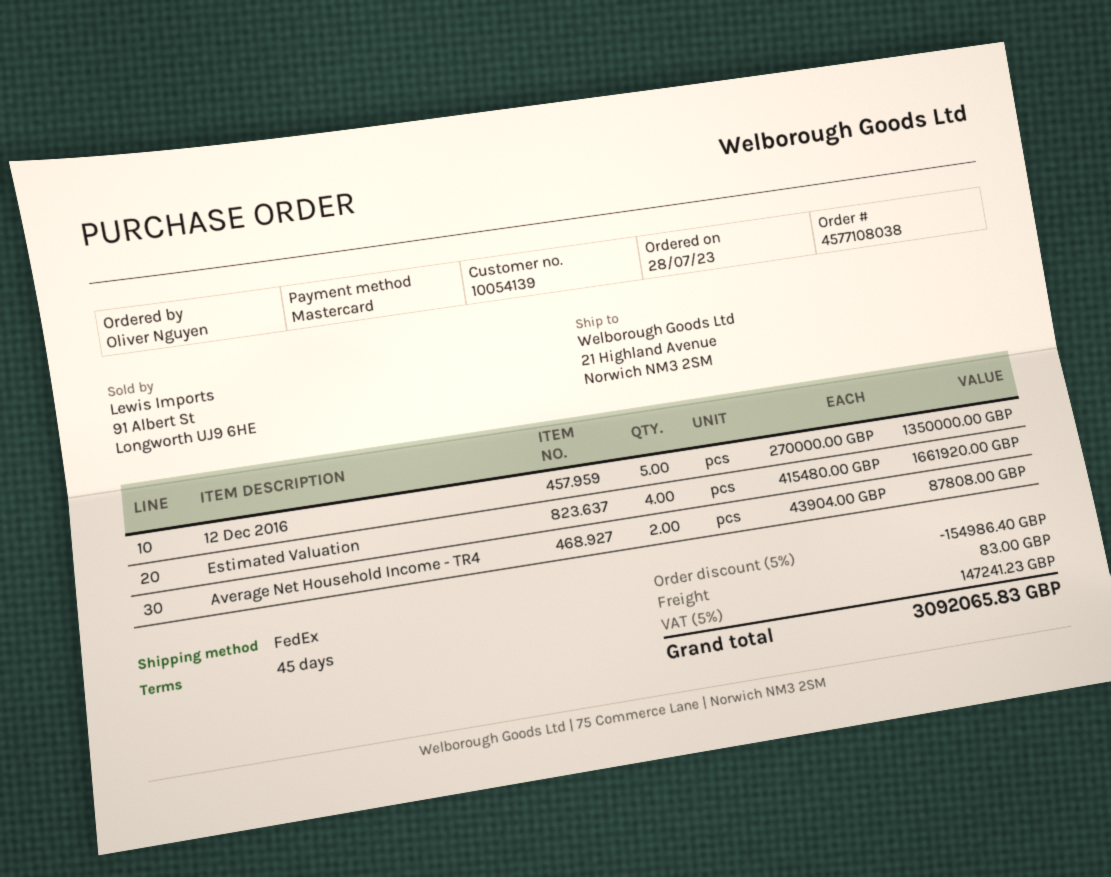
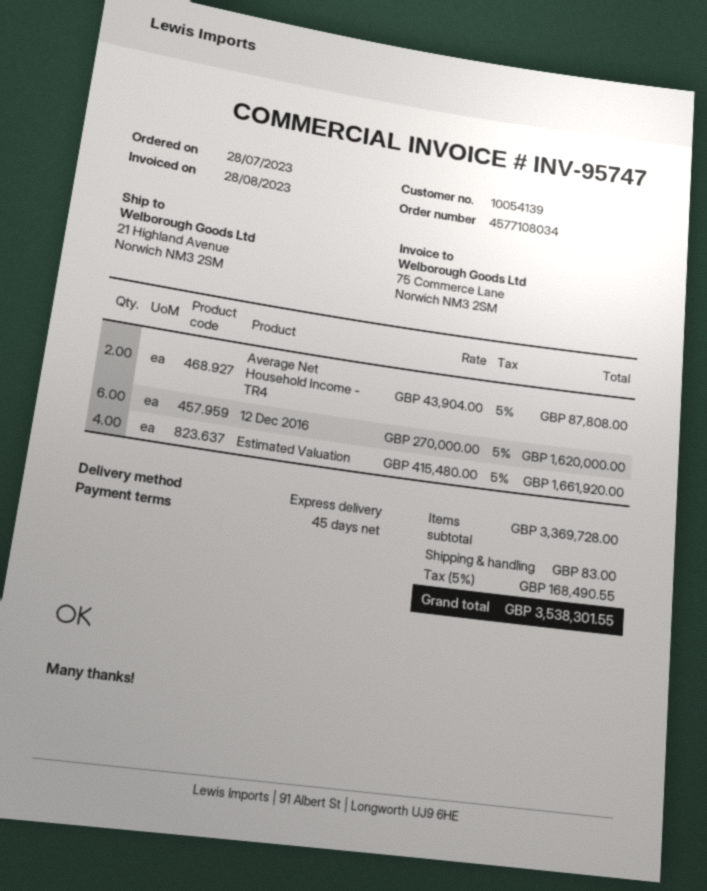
order number: 4577108038 -> 4577108034
shipping method: FedEx -> express
12 Dec 2016: 5 x 270000.00 = 1350000.00 -> 6 x 270000.00 = 1620000.00
discount: 5% = 154986.40 -> none
tax: 5% = 147241.23 -> 5% = 168490.55
total: 3092065.83 -> 3538301.55

